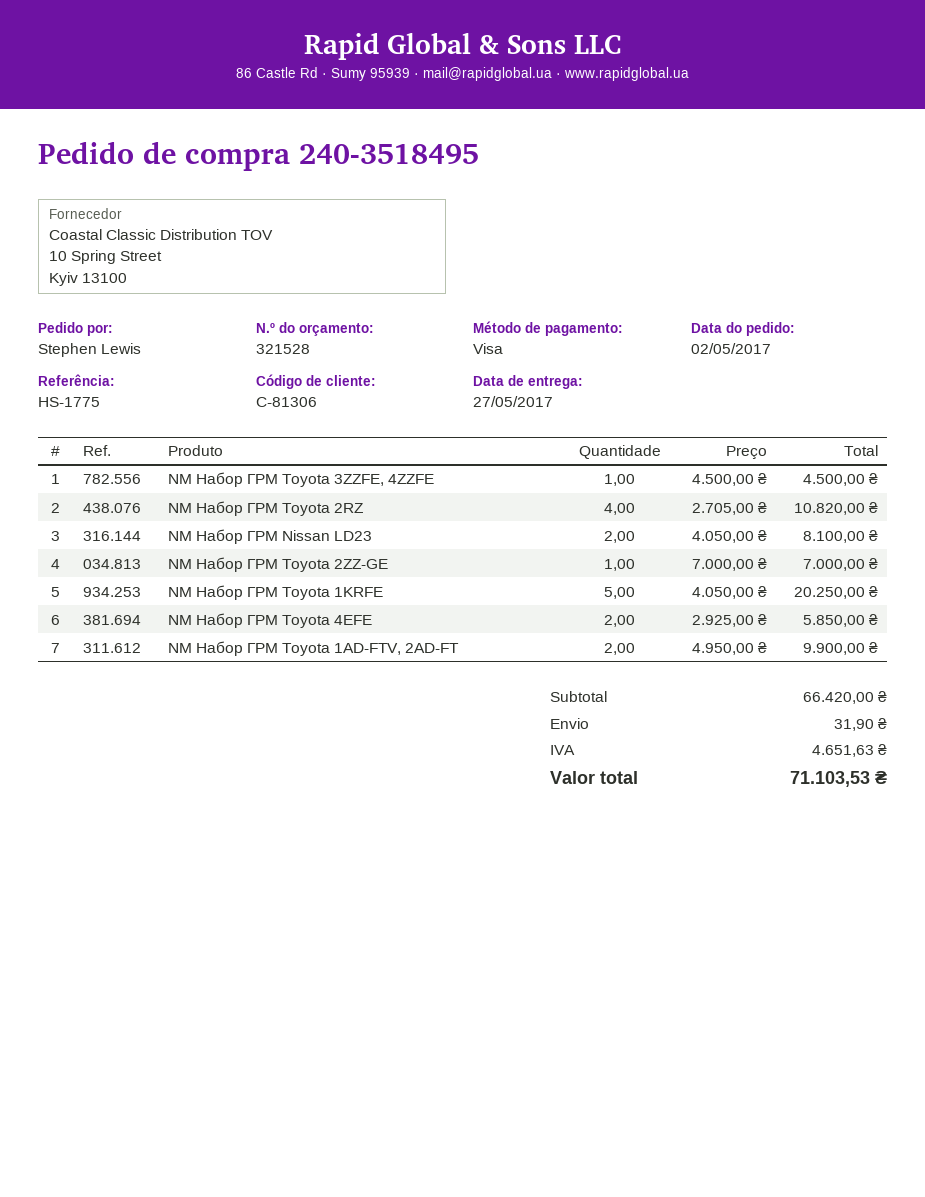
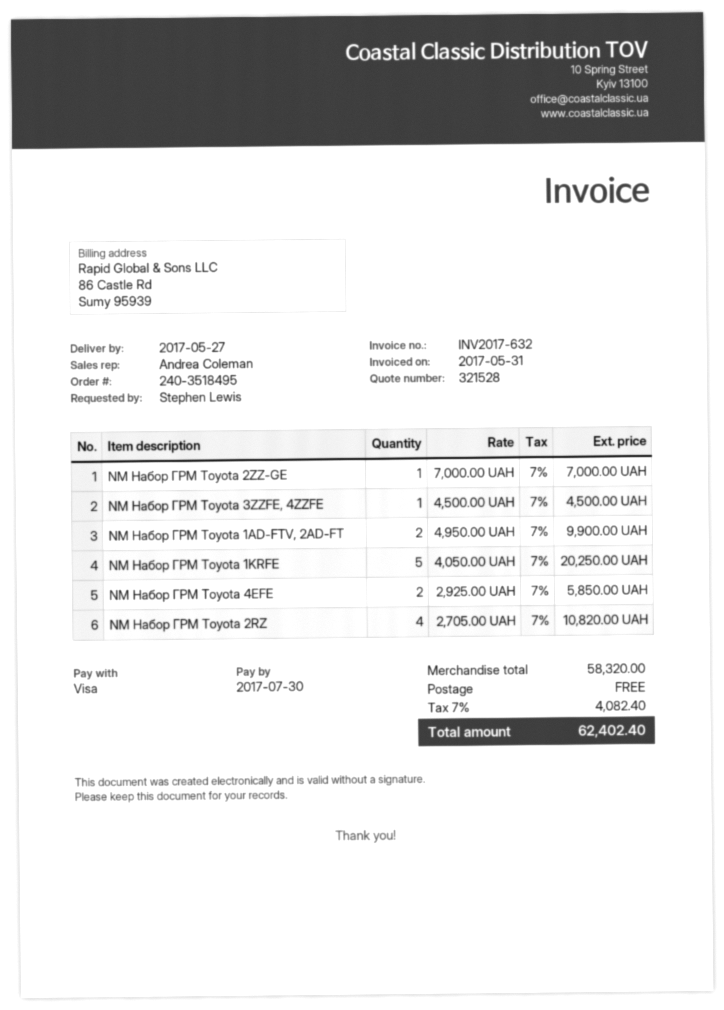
NM Набор ГРМ Nissan LD23: 2 x 4050.00 = 8100.00 -> none
subtotal: 66420.00 -> 58320.00
shipping: 31.90 -> 0.00
tax: 4651.63 -> 4082.40
total: 71103.53 -> 62402.40

